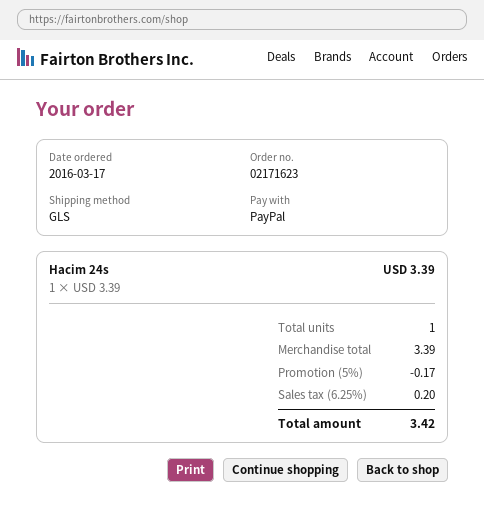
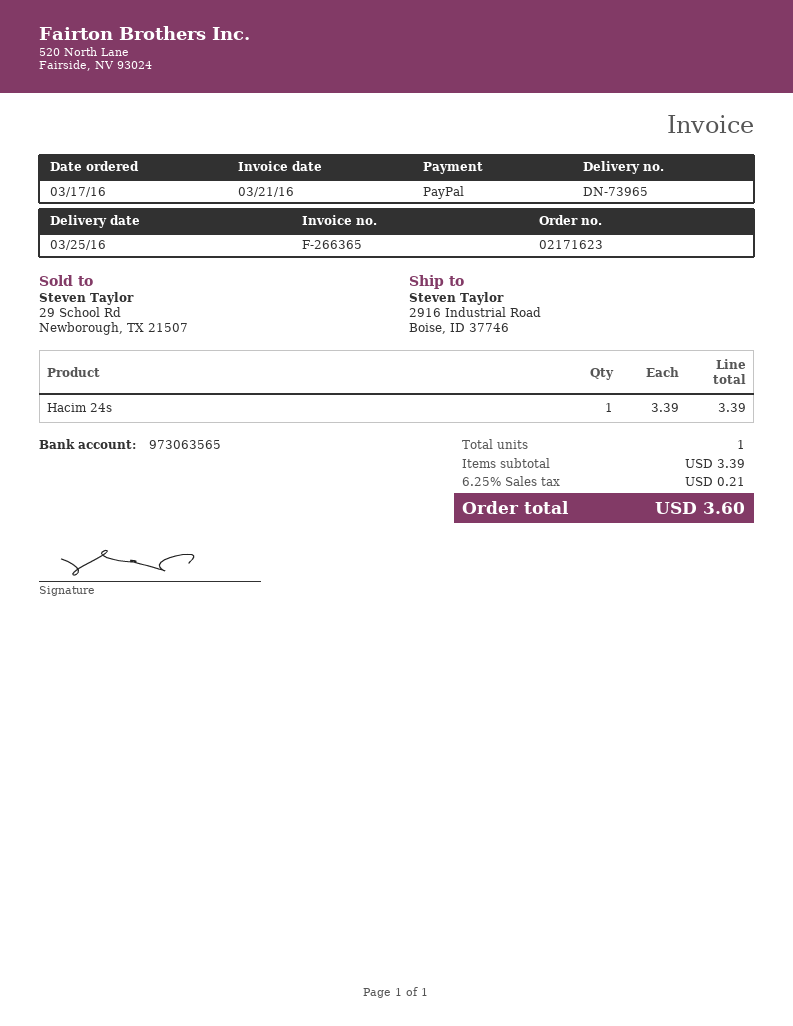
discount: 5% = 0.17 -> none
tax: 6.25% = 0.20 -> 6.25% = 0.21
total: 3.42 -> 3.60

